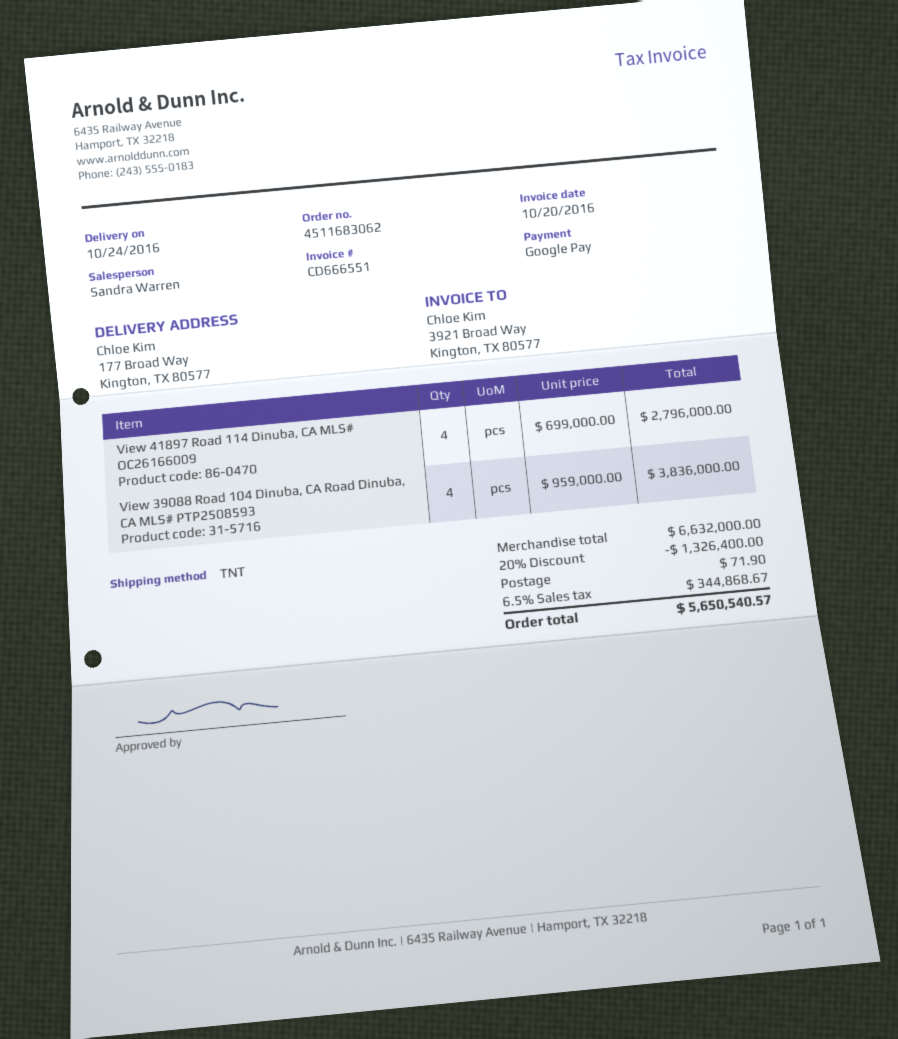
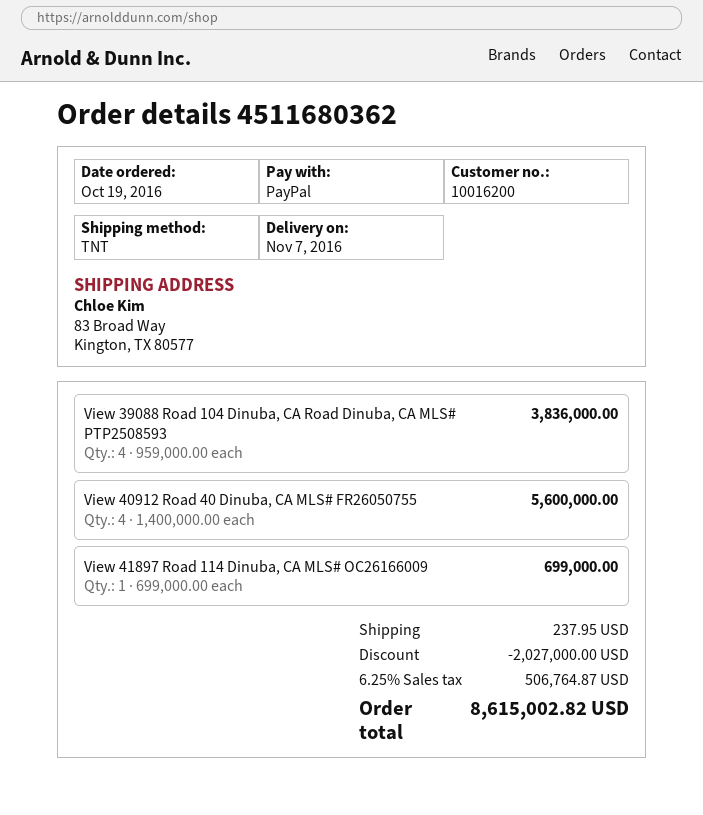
order number: 4511683062 -> 4511680362
delivery date: 2016-10-24 -> 2016-11-07
payment method: Google Pay -> PayPal
ship to: 177 Broad Way, Kington, TX 80577 -> 83 Broad Way, Kington, TX 80577
View 41897 Road 114 Dinuba, CA MLS# OC26166009: 4 x 699000.00 = 2796000.00 -> 1 x 699000.00 = 699000.00
View 40912 Road 40 Dinuba, CA MLS# FR26050755: none -> 4 x 1400000.00 = 5600000.00
discount: 1326400.00 -> 2027000.00
shipping: 71.90 -> 237.95
tax: 6.5% = 344868.67 -> 6.25% = 506764.87
total: 5650540.57 -> 8615002.82

